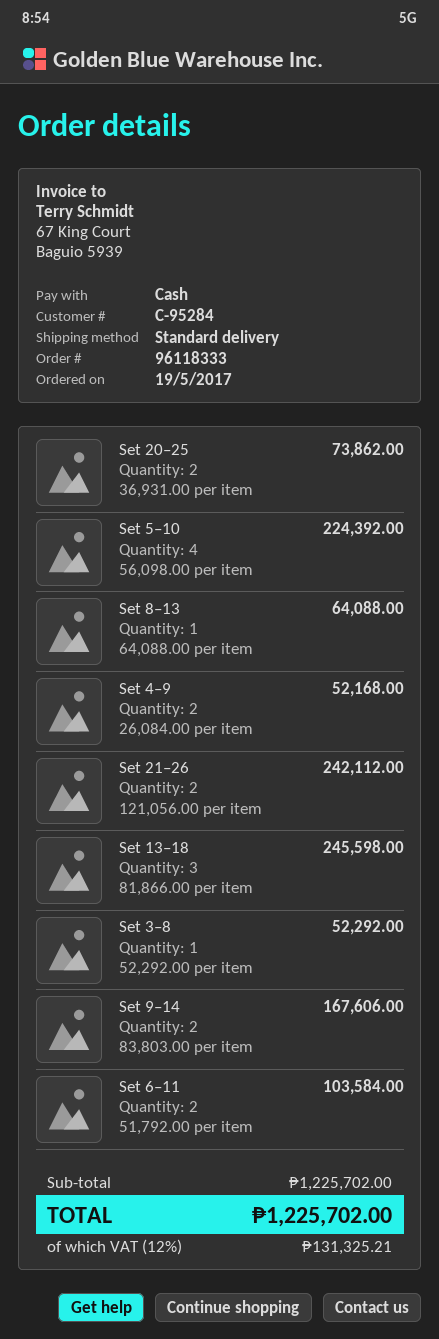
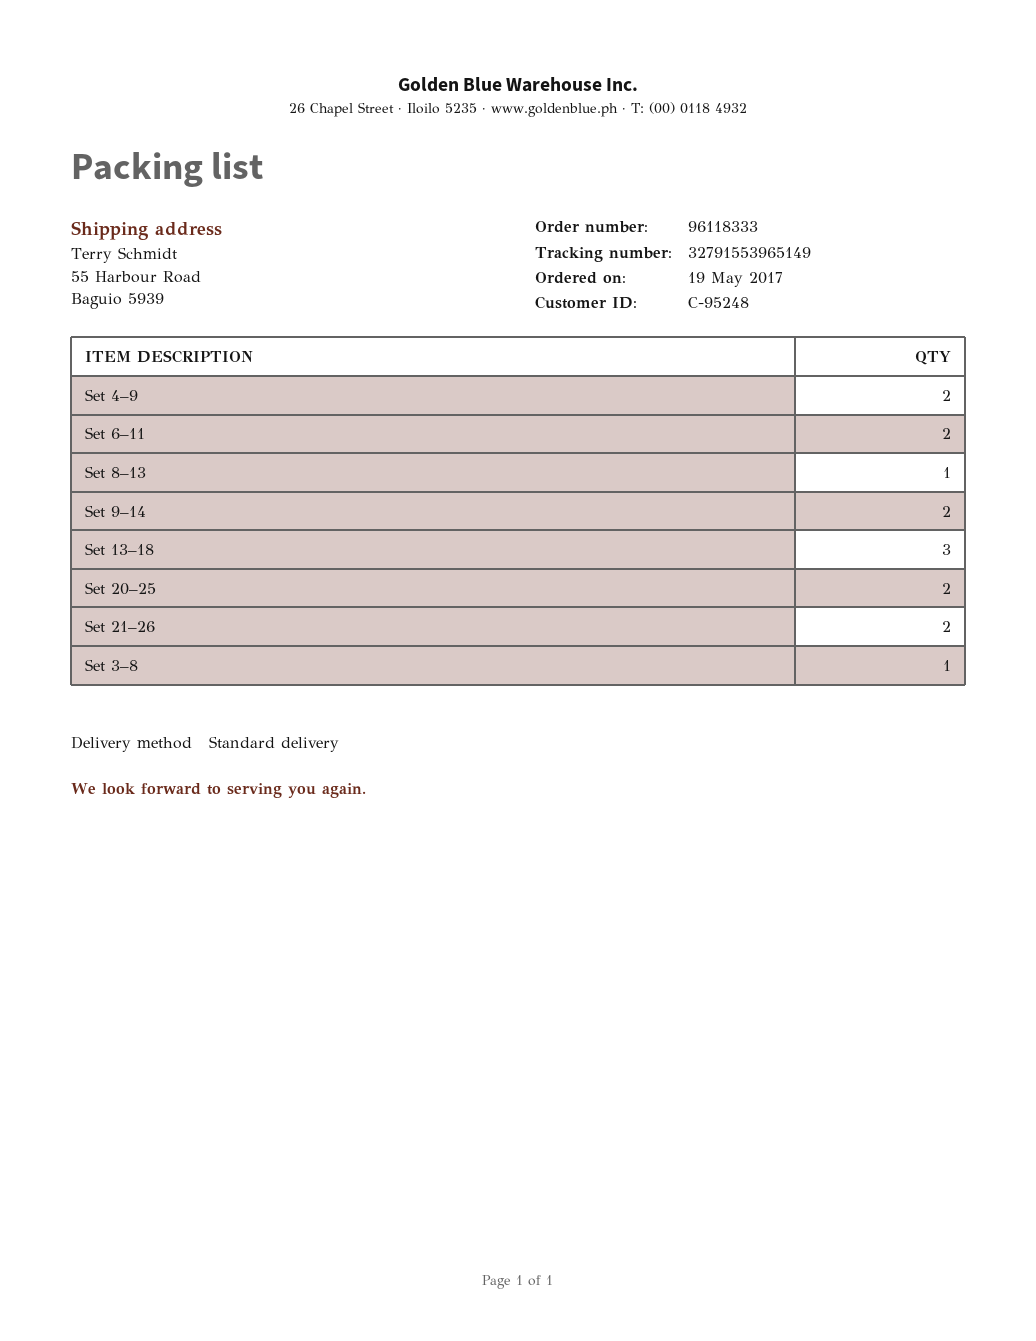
customer number: C-95284 -> C-95248
Set 5–10: 4 -> none

